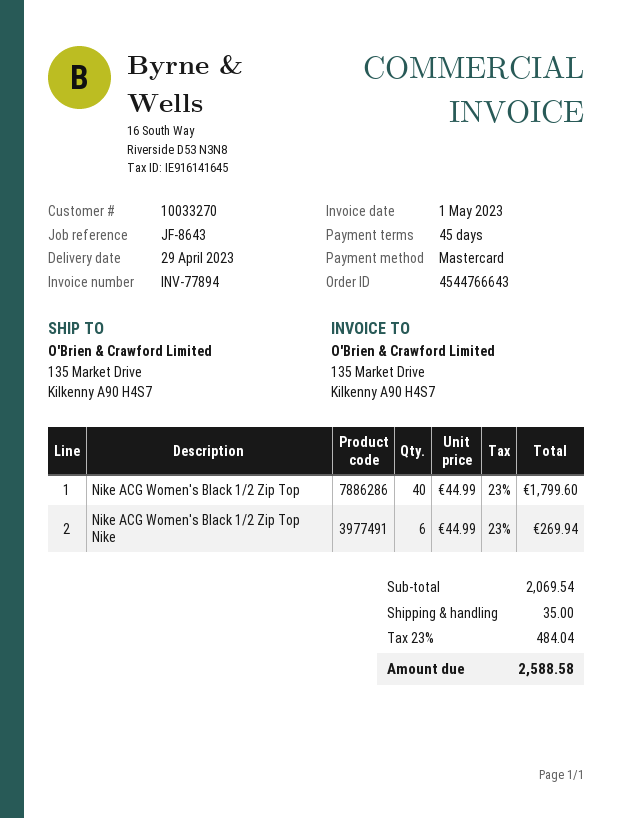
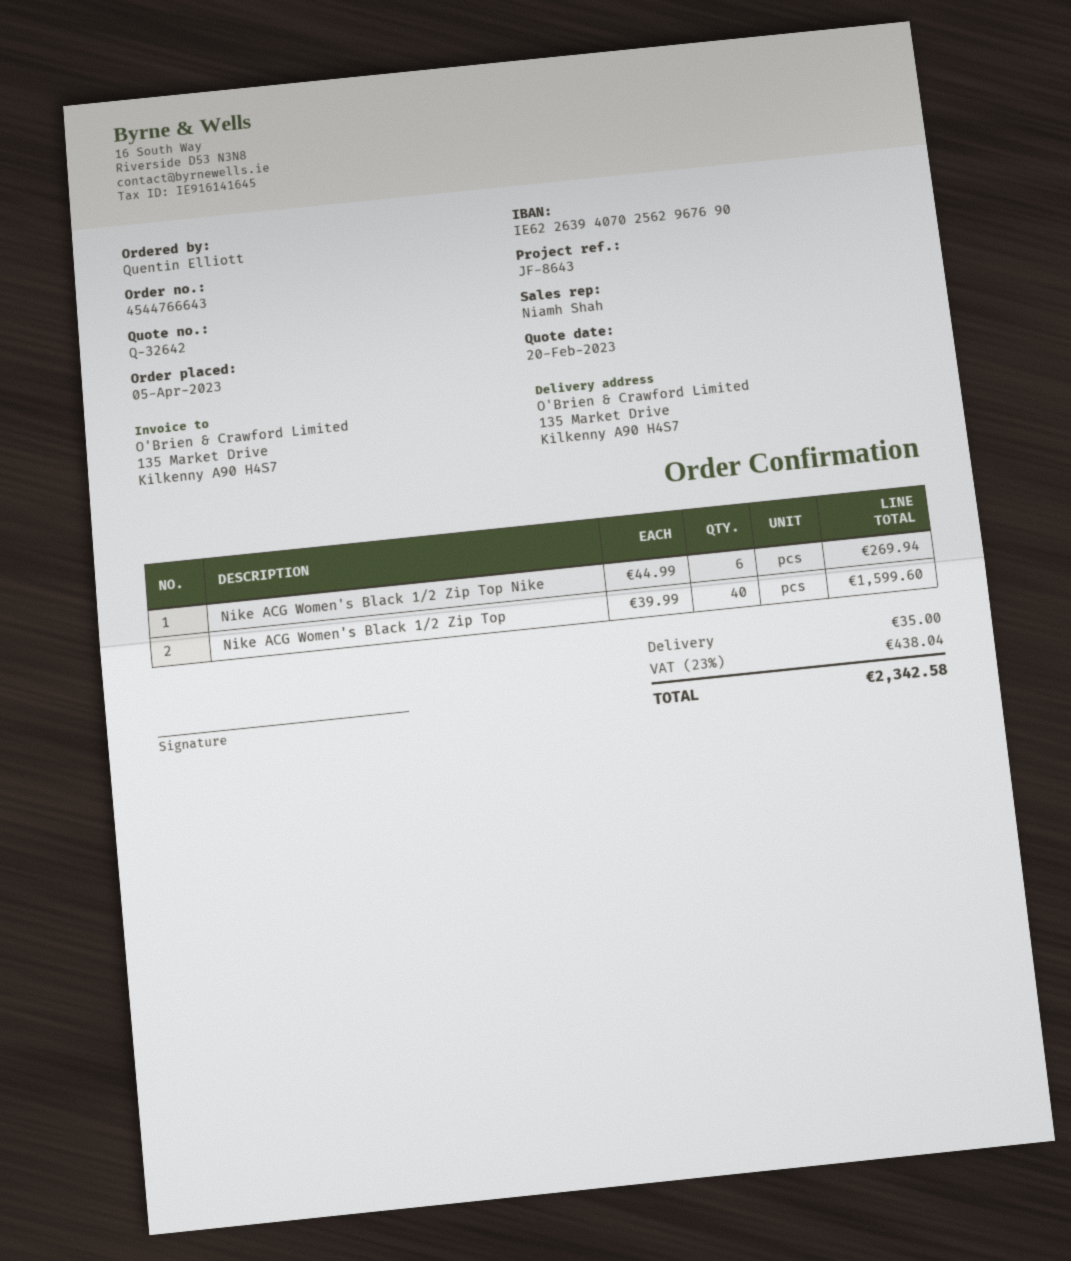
Nike ACG Women's Black 1/2 Zip Top: 40 x 44.99 = 1799.60 -> 40 x 39.99 = 1599.60
tax: 23% = 484.04 -> 23% = 438.04
total: 2588.58 -> 2342.58

